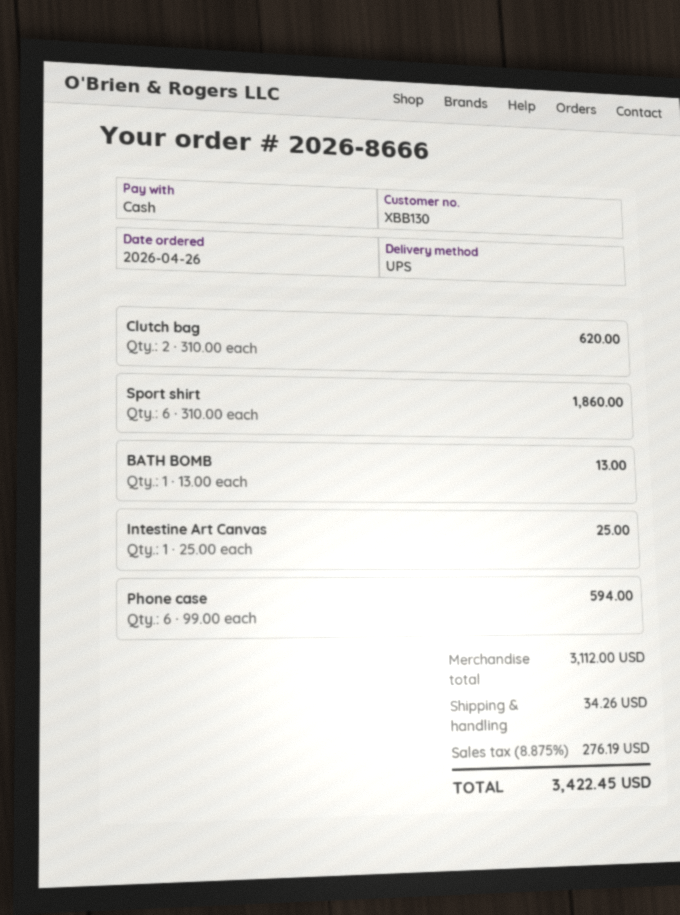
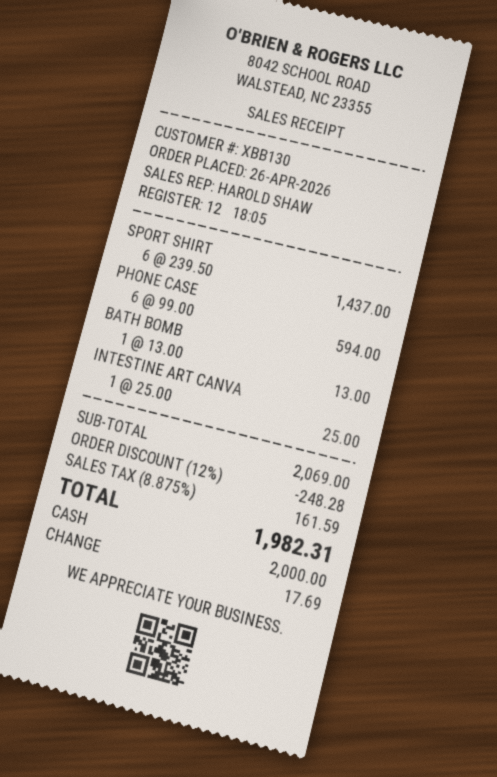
Clutch bag: 2 x 310.00 = 620.00 -> none
Sport shirt: 6 x 310.00 = 1860.00 -> 6 x 239.50 = 1437.00
subtotal: 3112.00 -> 2069.00
discount: none -> 12% = 248.28
shipping: 34.26 -> none
tax: 8.875% = 276.19 -> 8.875% = 161.59
total: 3422.45 -> 1982.31

